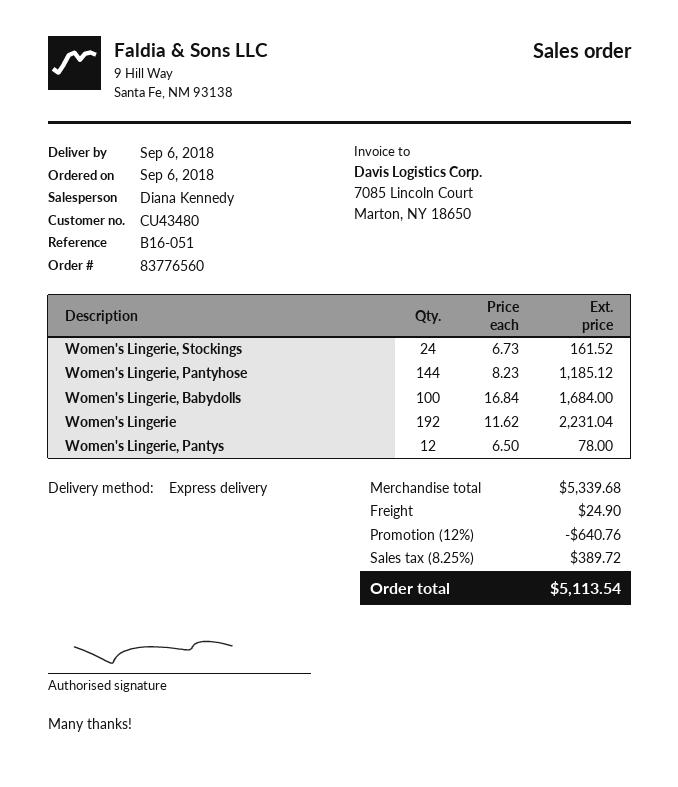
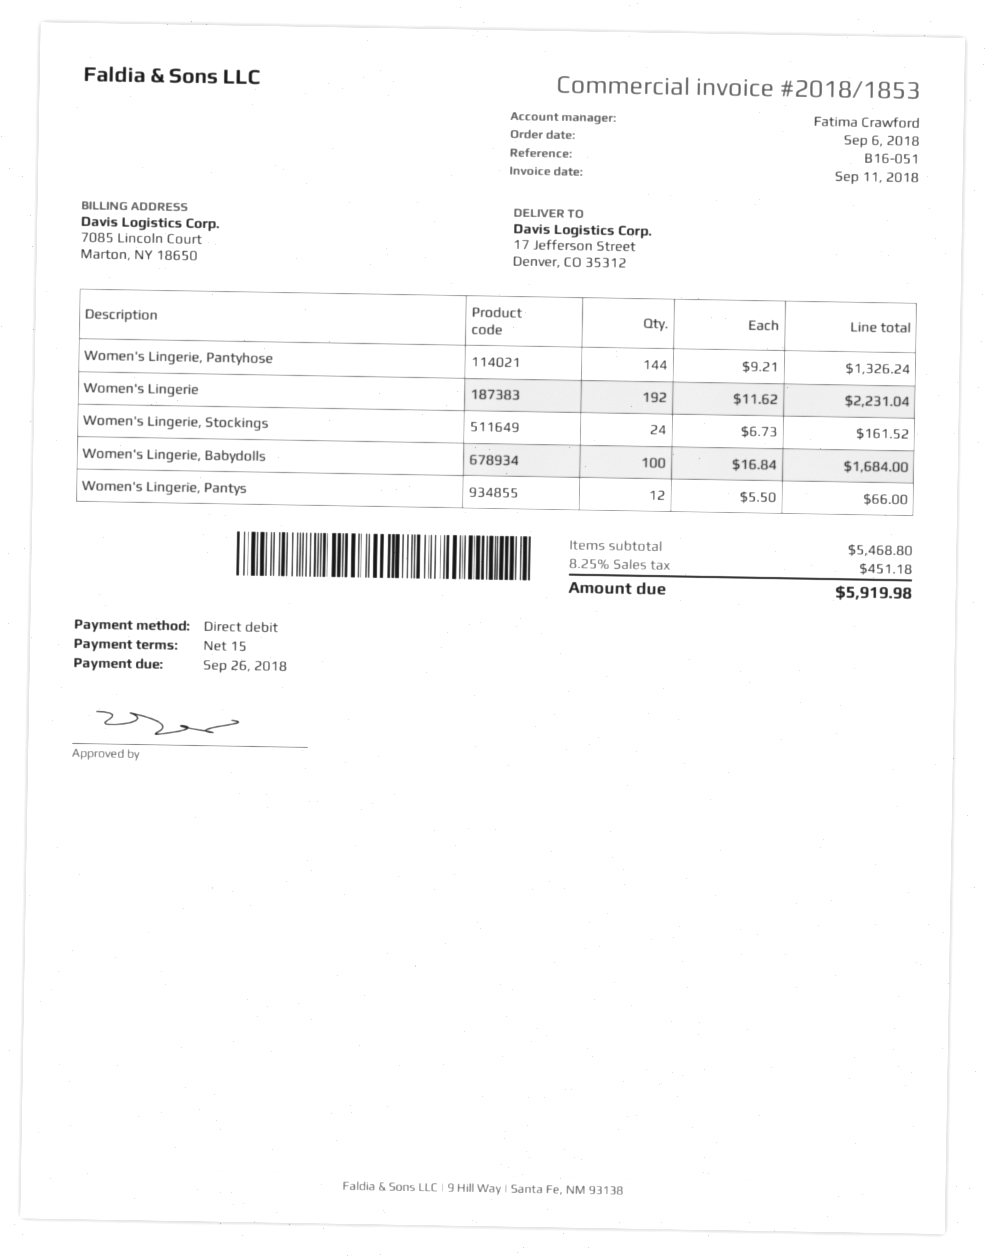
sales rep: Diana Kennedy -> Fatima Crawford
Women's Lingerie, Pantyhose: 144 x 8.23 = 1185.12 -> 144 x 9.21 = 1326.24
Women's Lingerie, Pantys: 12 x 6.50 = 78.00 -> 12 x 5.50 = 66.00
subtotal: 5339.68 -> 5468.80
discount: 12% = 640.76 -> none
shipping: 24.90 -> none
tax: 8.25% = 389.72 -> 8.25% = 451.18
total: 5113.54 -> 5919.98

